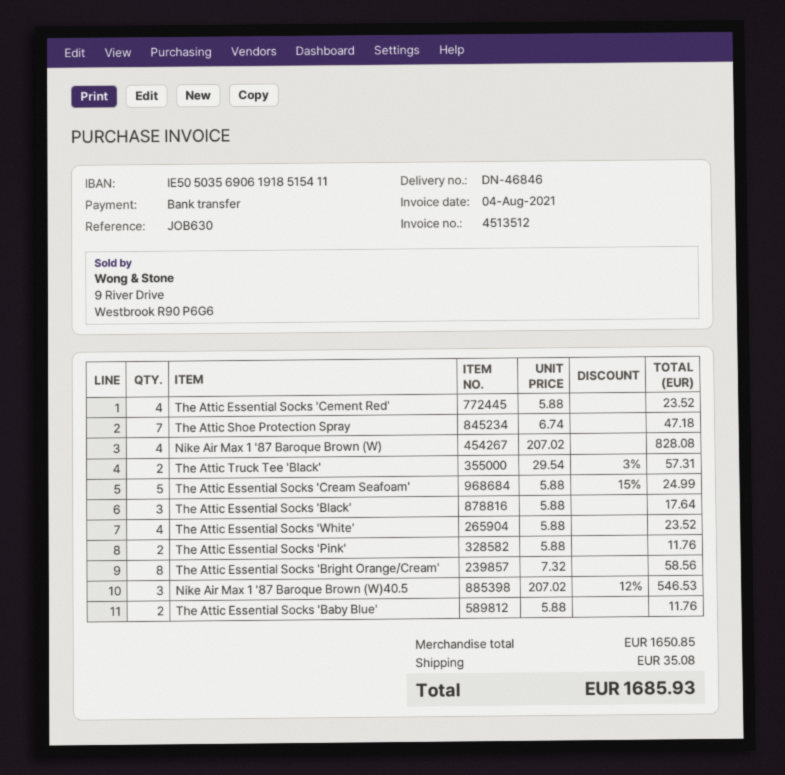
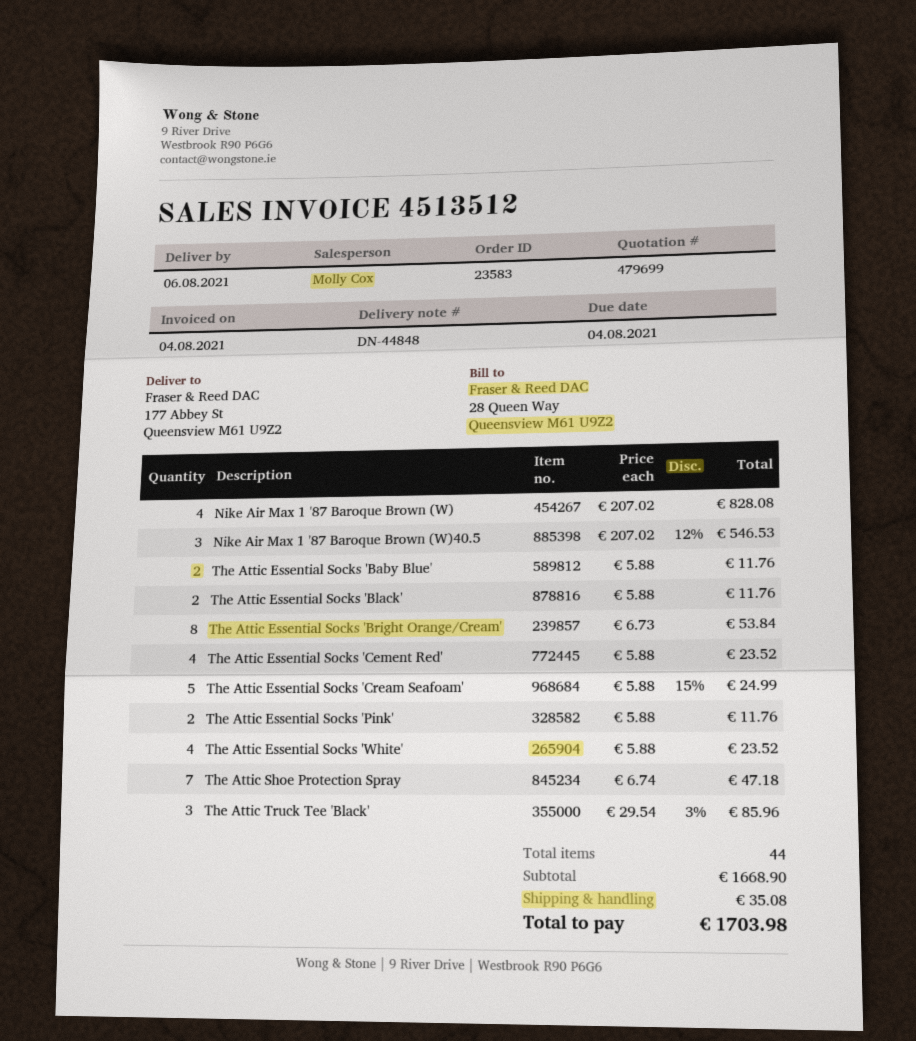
delivery note number: DN-46846 -> DN-44848
The Attic Truck Tee 'Black': 2 x 29.54 - 3% = 57.31 -> 3 x 29.54 - 3% = 85.96
The Attic Essential Socks 'Black': 3 x 5.88 = 17.64 -> 2 x 5.88 = 11.76
The Attic Essential Socks 'Bright Orange/Cream': 8 x 7.32 = 58.56 -> 8 x 6.73 = 53.84
subtotal: 1650.85 -> 1668.90
total: 1685.93 -> 1703.98

